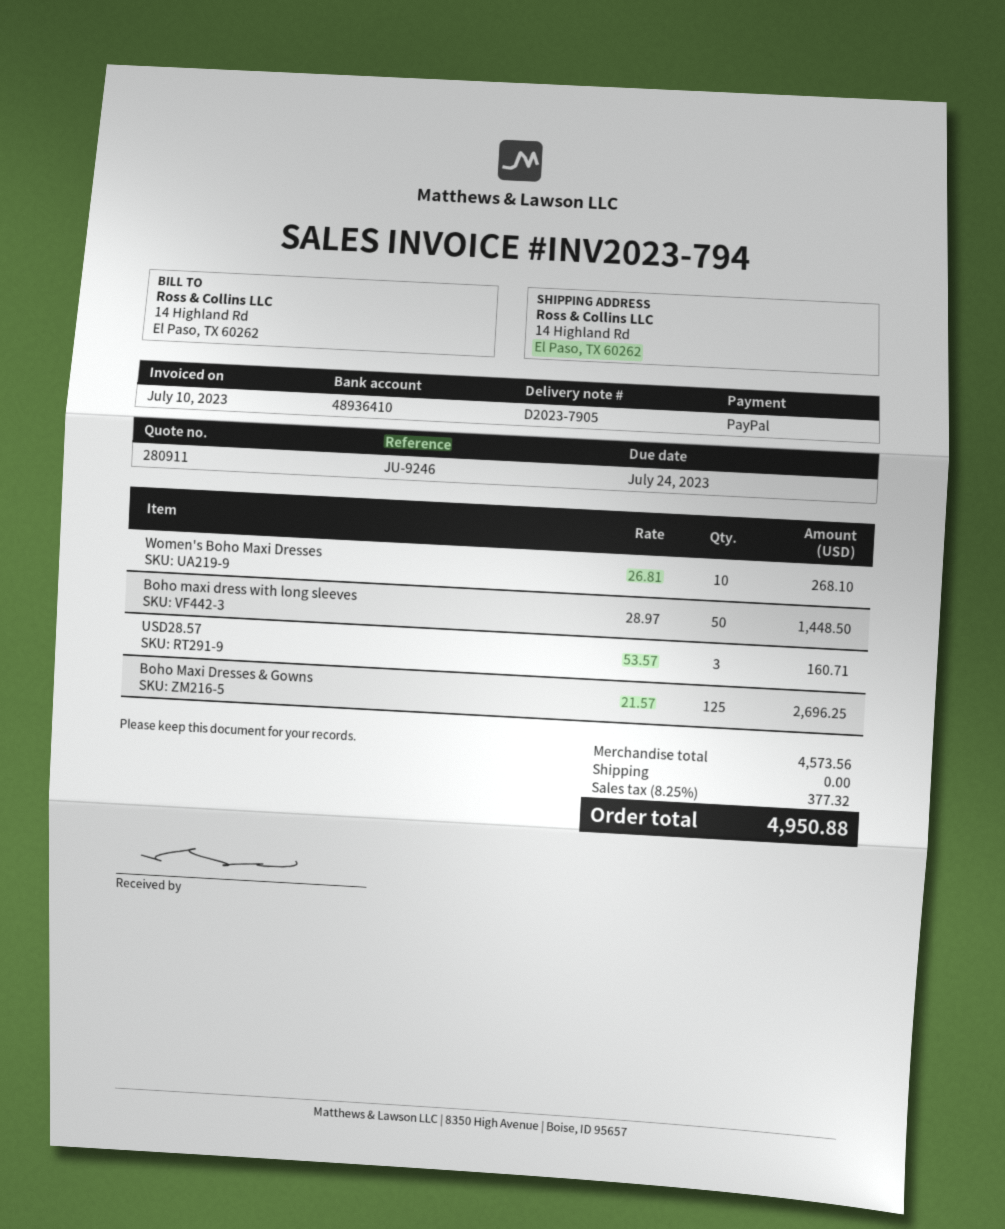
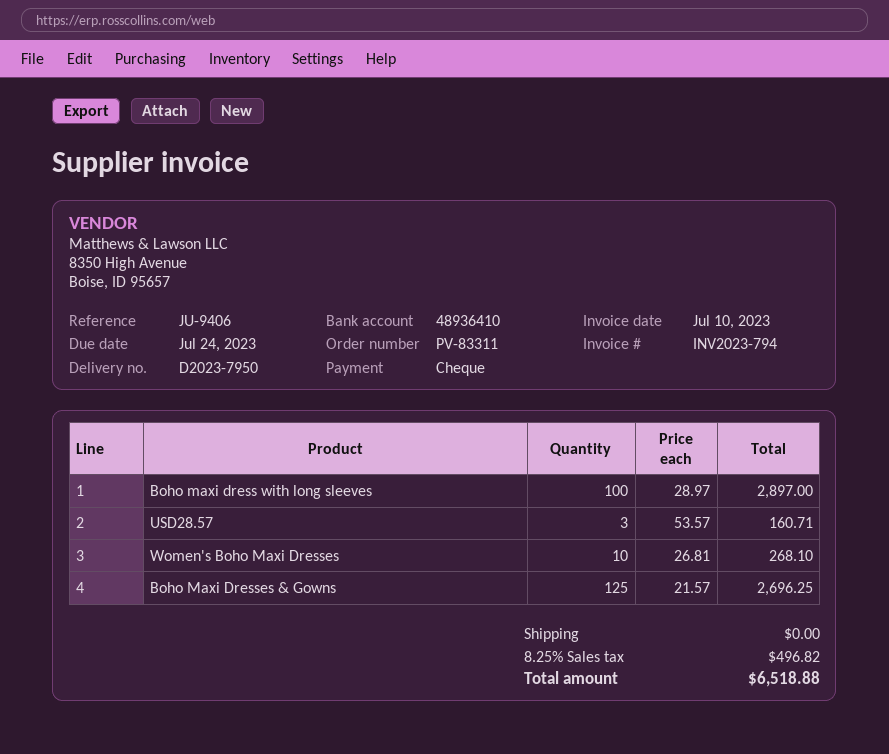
delivery note number: D2023-7905 -> D2023-7950
reference: JU-9246 -> JU-9406
payment method: PayPal -> cheque
Boho maxi dress with long sleeves: 50 x 28.97 = 1448.50 -> 100 x 28.97 = 2897.00
tax: 8.25% = 377.32 -> 8.25% = 496.82
total: 4950.88 -> 6518.88

